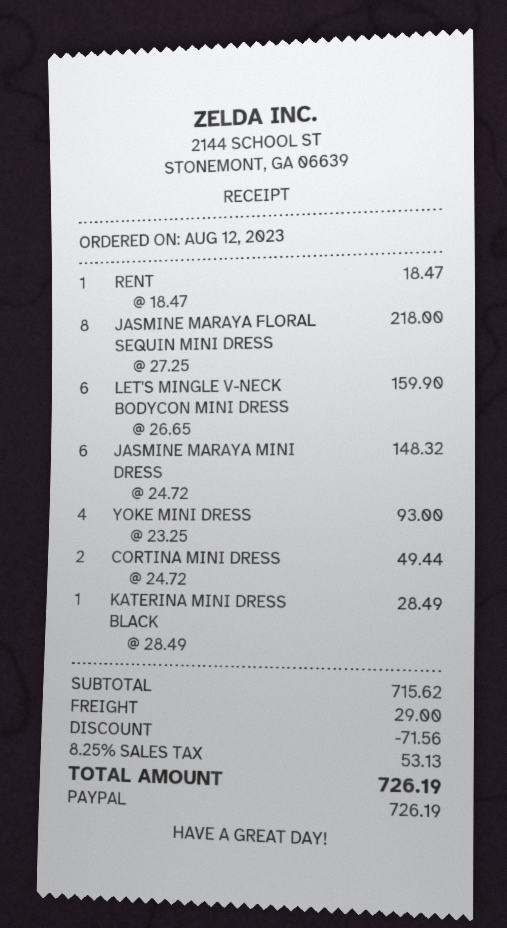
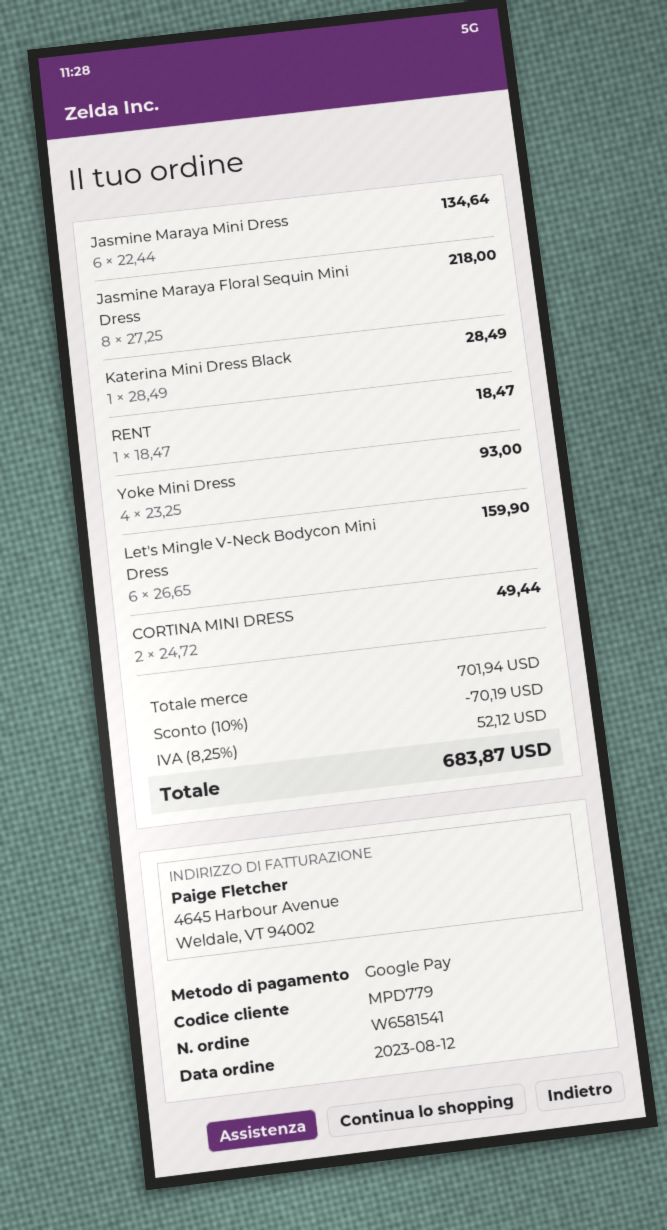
payment method: PayPal -> Google Pay
JASMINE MARAYA MINI DRESS: 6 x 24.72 = 148.32 -> 6 x 22.44 = 134.64
subtotal: 715.62 -> 701.94
discount: 71.56 -> 70.19
shipping: 29.00 -> none
tax: 8.25% = 53.13 -> 8.25% = 52.12
total: 726.19 -> 683.87

